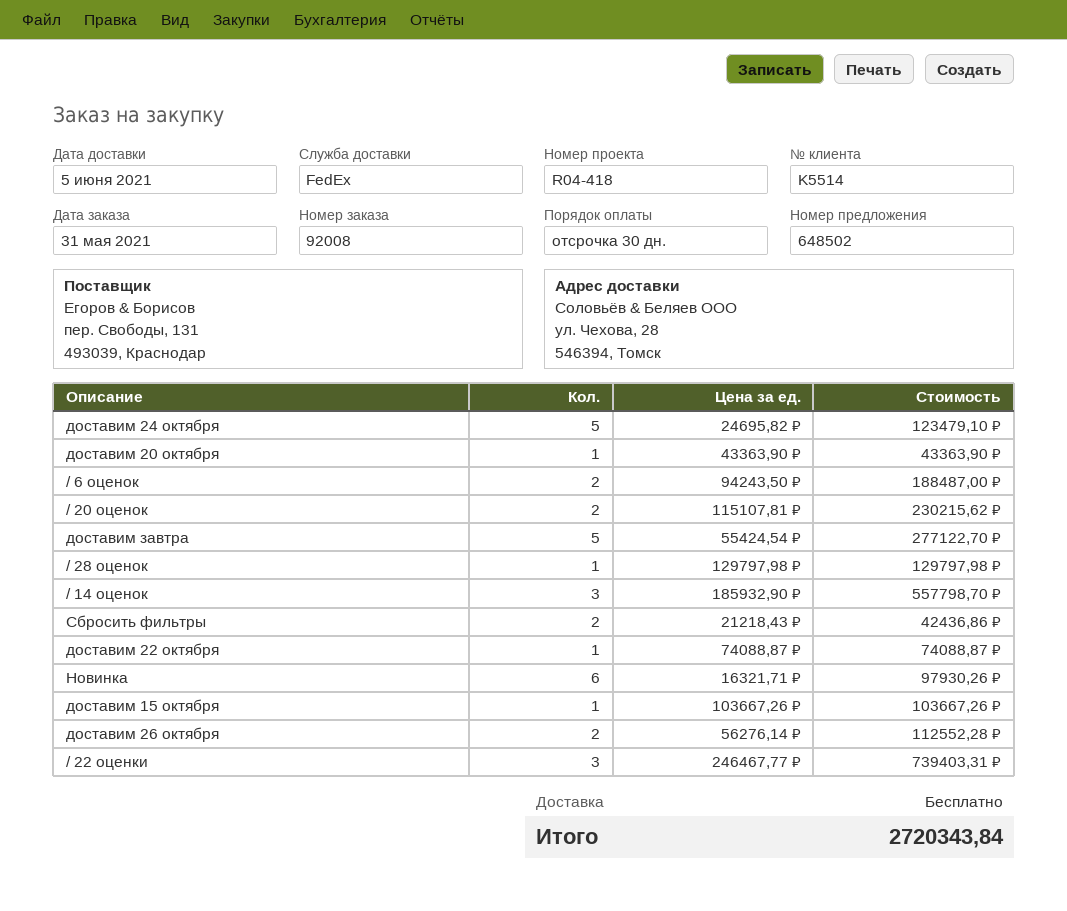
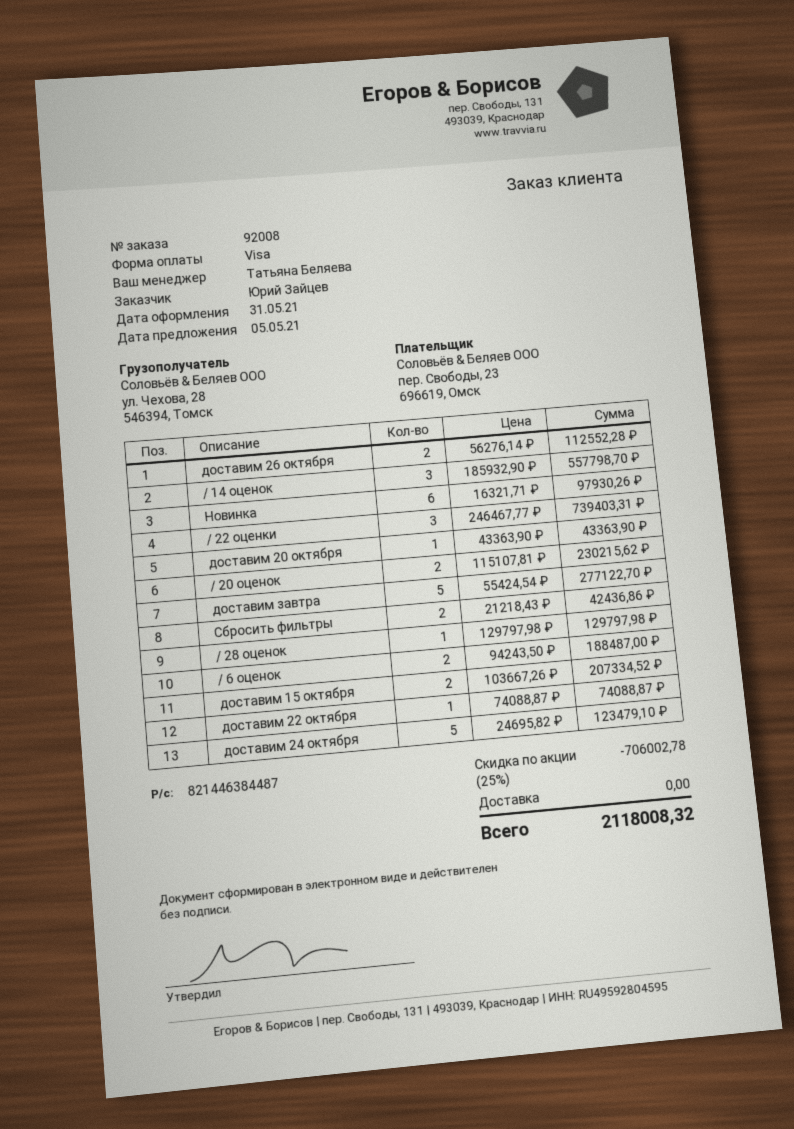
доставим 15 октября: 1 x 103667.26 = 103667.26 -> 2 x 103667.26 = 207334.52
discount: none -> 25% = 706002.78
total: 2720343.84 -> 2118008.32

